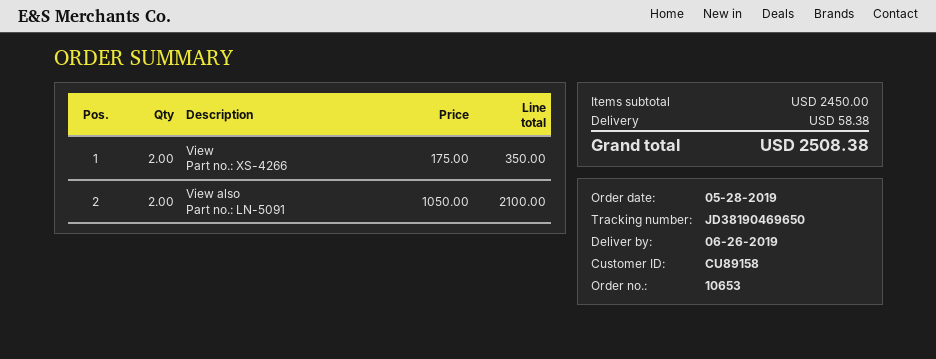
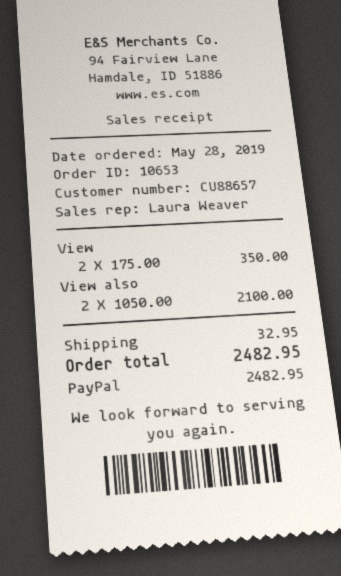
customer number: CU89158 -> CU88657
shipping: 58.38 -> 32.95
total: 2508.38 -> 2482.95

